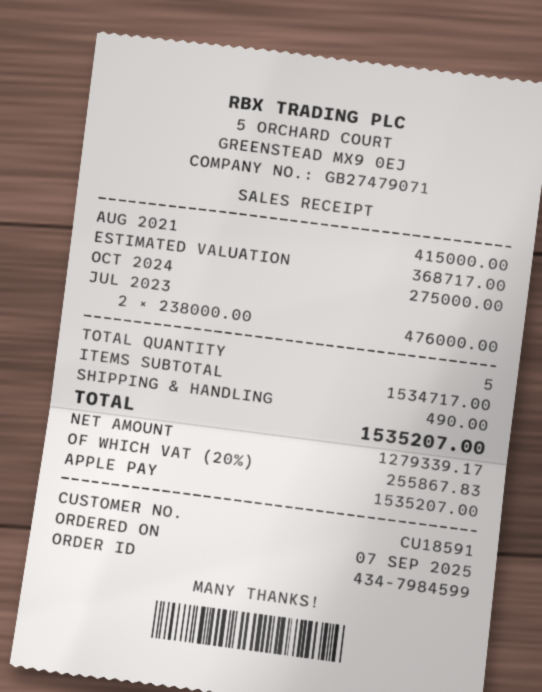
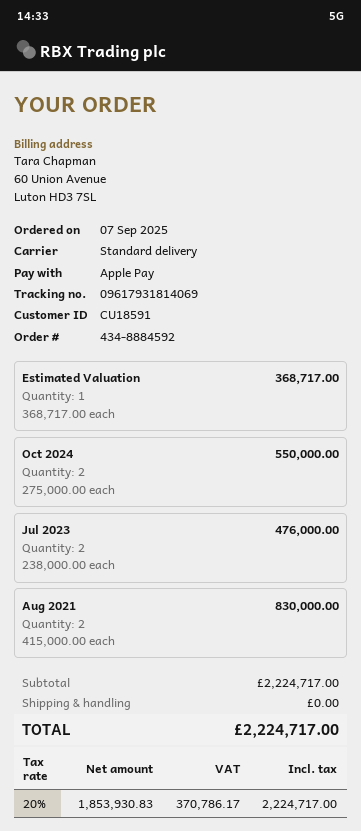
order number: 434-7984599 -> 434-8884592
AUG 2021: 1 x 415000.00 = 415000.00 -> 2 x 415000.00 = 830000.00
OCT 2024: 1 x 275000.00 = 275000.00 -> 2 x 275000.00 = 550000.00
subtotal: 1534717.00 -> 2224717.00
shipping: 490.00 -> 0.00
net: 1279339.17 -> 1853930.83
tax: 20% = 255867.83 -> 20% = 370786.17
total: 1535207.00 -> 2224717.00

